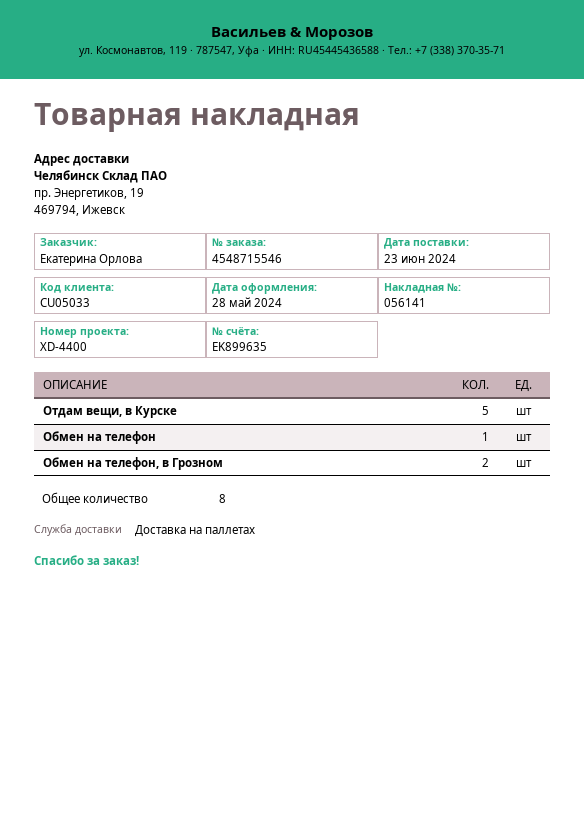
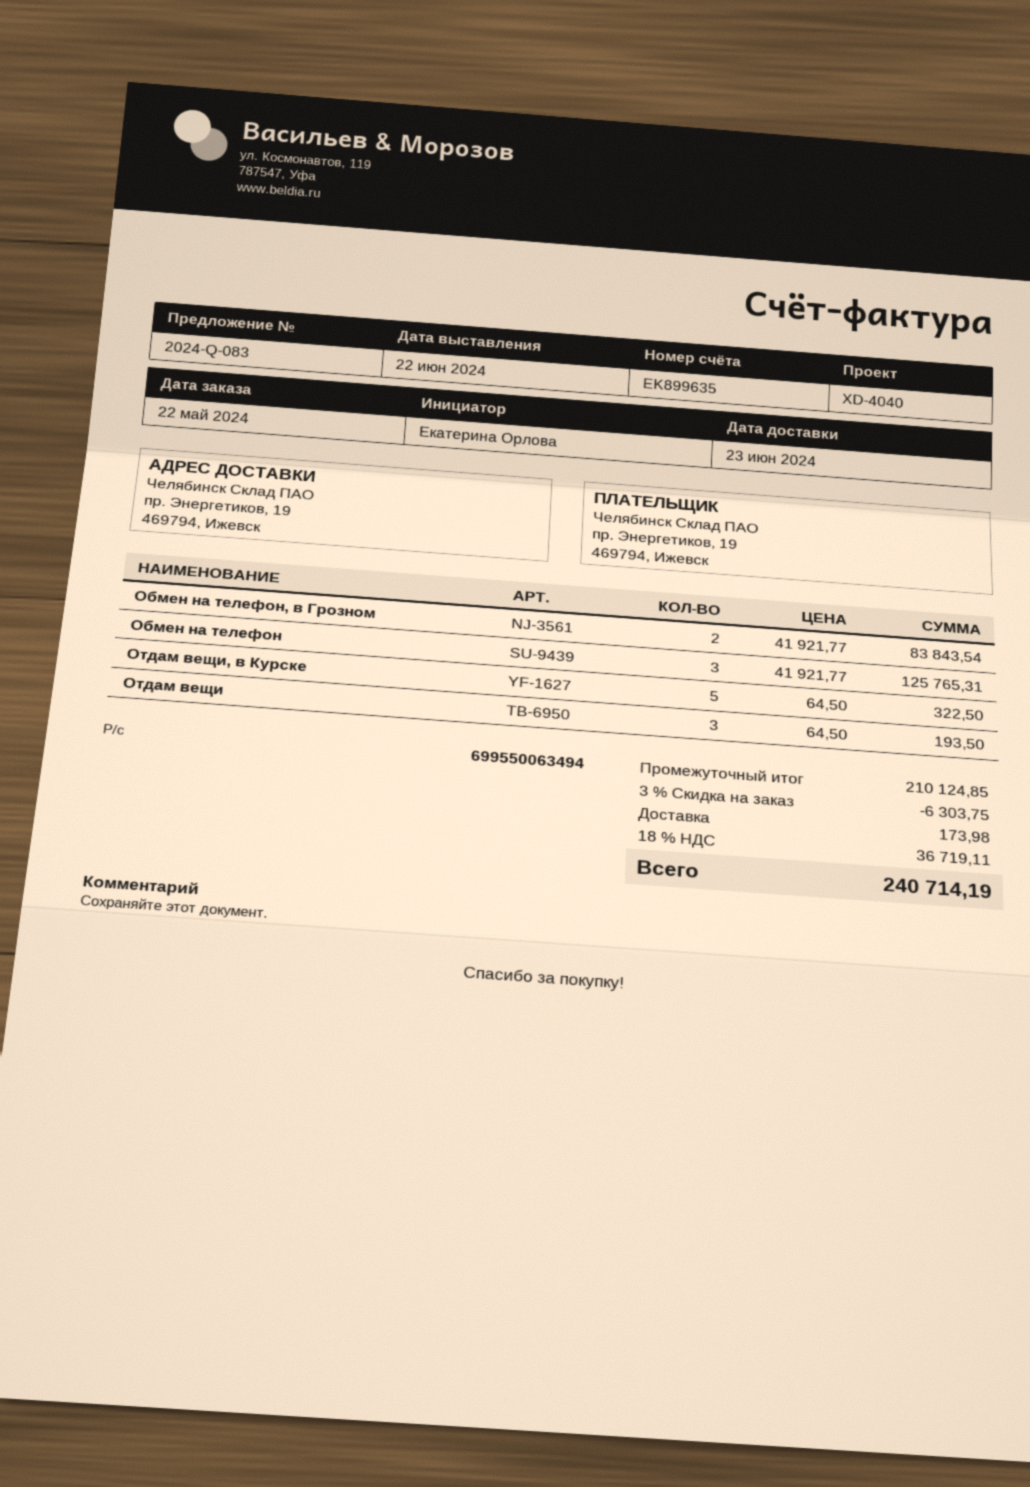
order date: 2024-05-28 -> 2024-05-22
reference: XD-4400 -> XD-4040
Обмен на телефон: 1 -> 3
Отдам вещи: none -> 3

